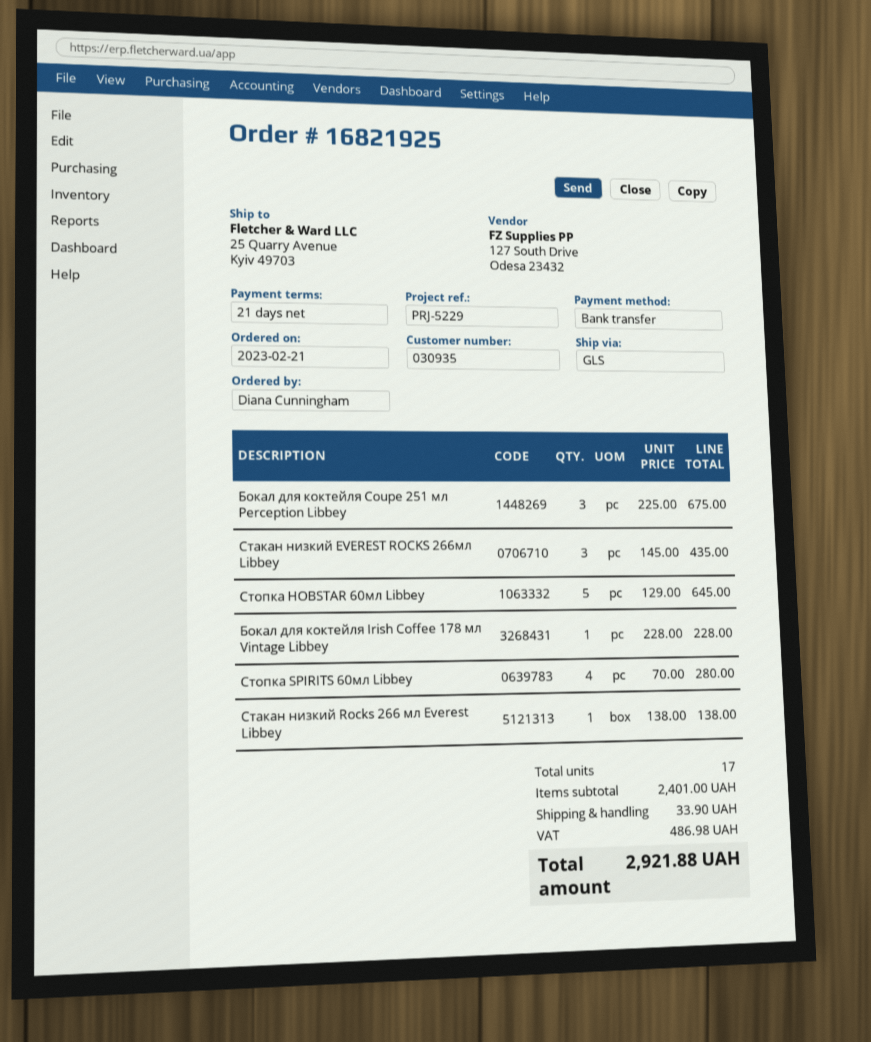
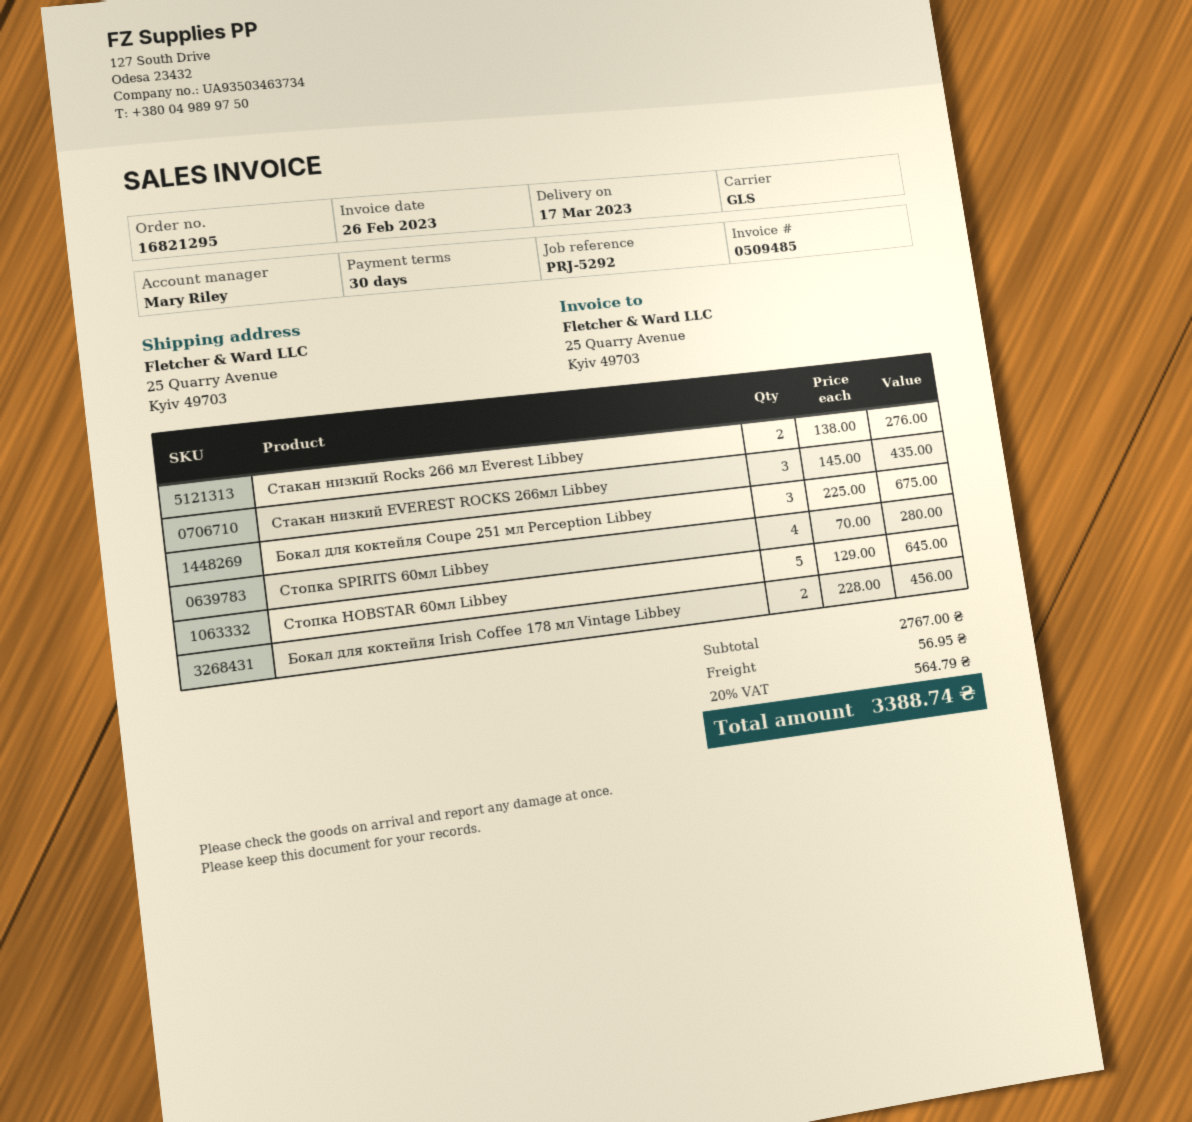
order number: 16821925 -> 16821295
payment terms: 21 days -> 30 days
reference: PRJ-5229 -> PRJ-5292
Бокал для коктейля Irish Coffee 178 мл Vintage Libbey: 1 x 228.00 = 228.00 -> 2 x 228.00 = 456.00
Стакан низкий Rocks 266 мл Everest Libbey: 1 x 138.00 = 138.00 -> 2 x 138.00 = 276.00
subtotal: 2401.00 -> 2767.00
shipping: 33.90 -> 56.95
tax: 486.98 -> 564.79
total: 2921.88 -> 3388.74

